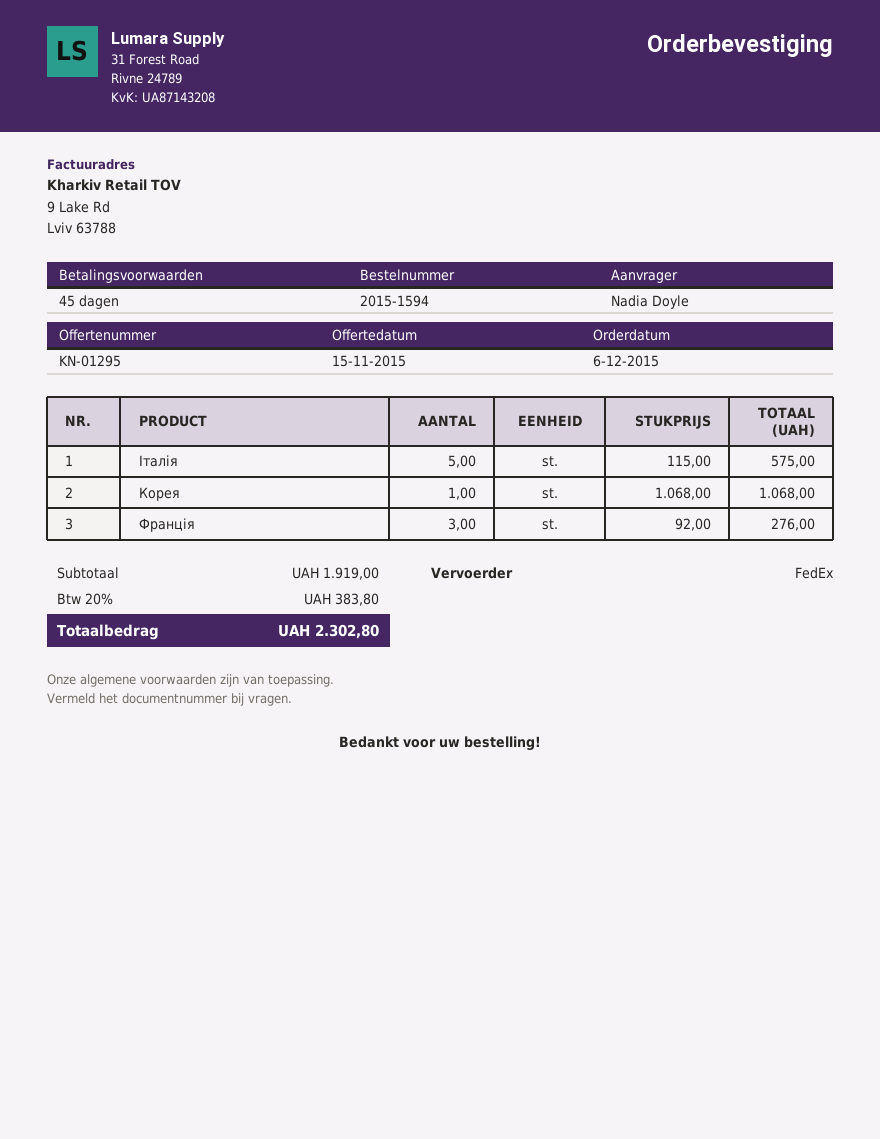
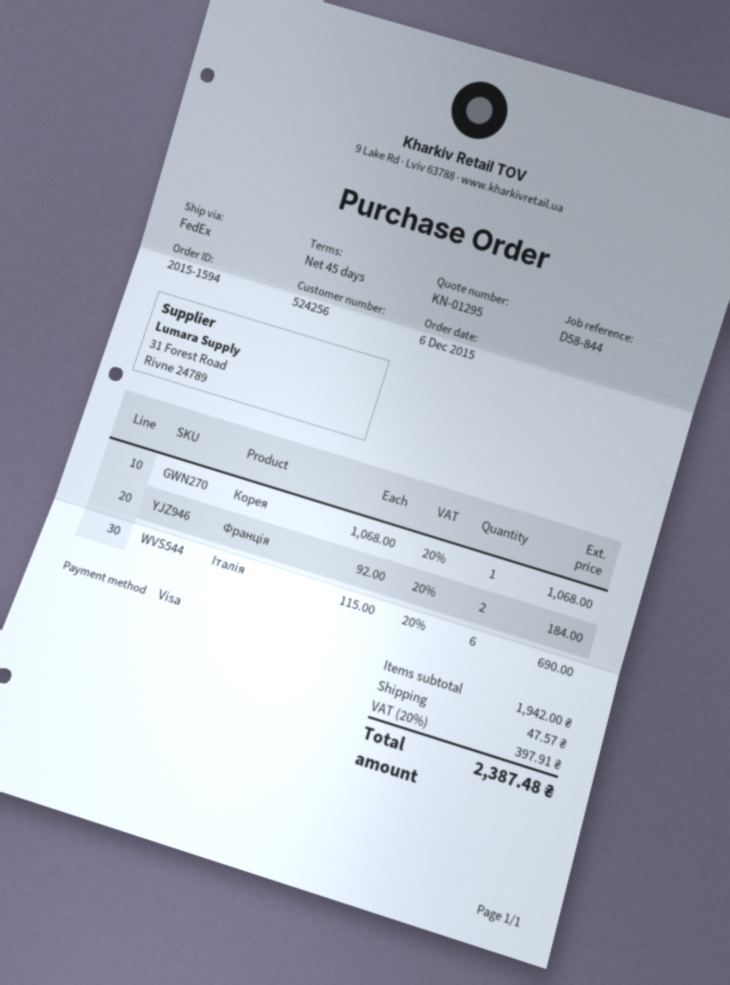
Італія: 5 x 115.00 = 575.00 -> 6 x 115.00 = 690.00
Франція: 3 x 92.00 = 276.00 -> 2 x 92.00 = 184.00
subtotal: 1919.00 -> 1942.00
shipping: none -> 47.57
tax: 20% = 383.80 -> 20% = 397.91
total: 2302.80 -> 2387.48

